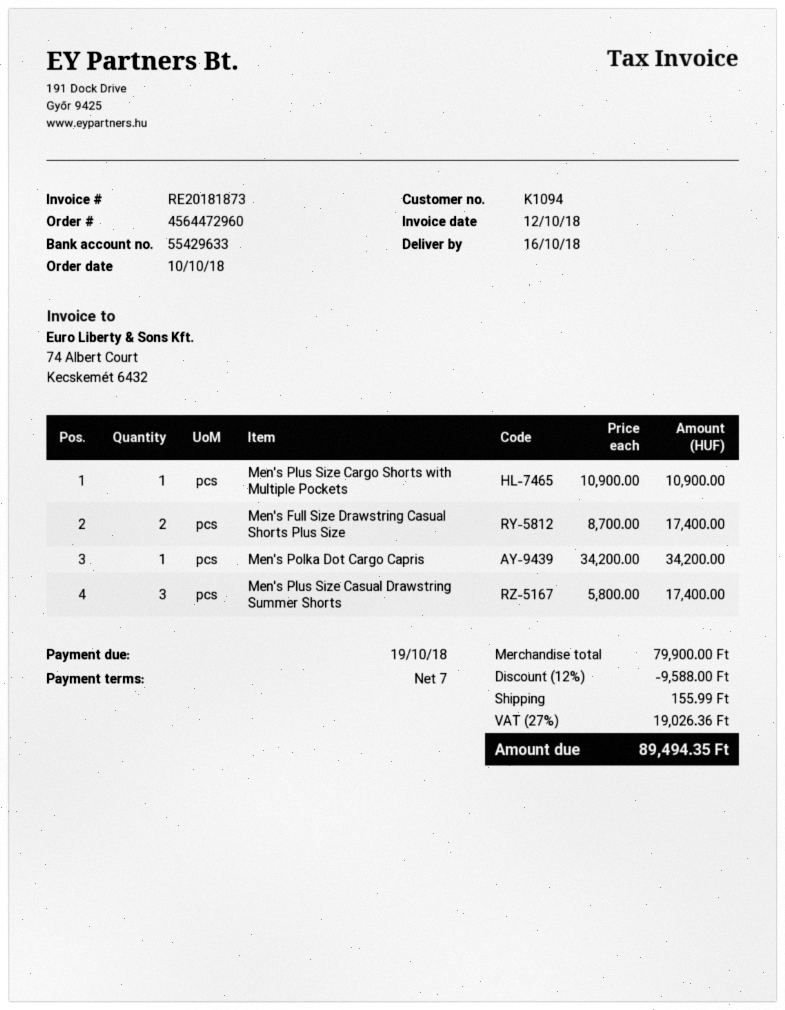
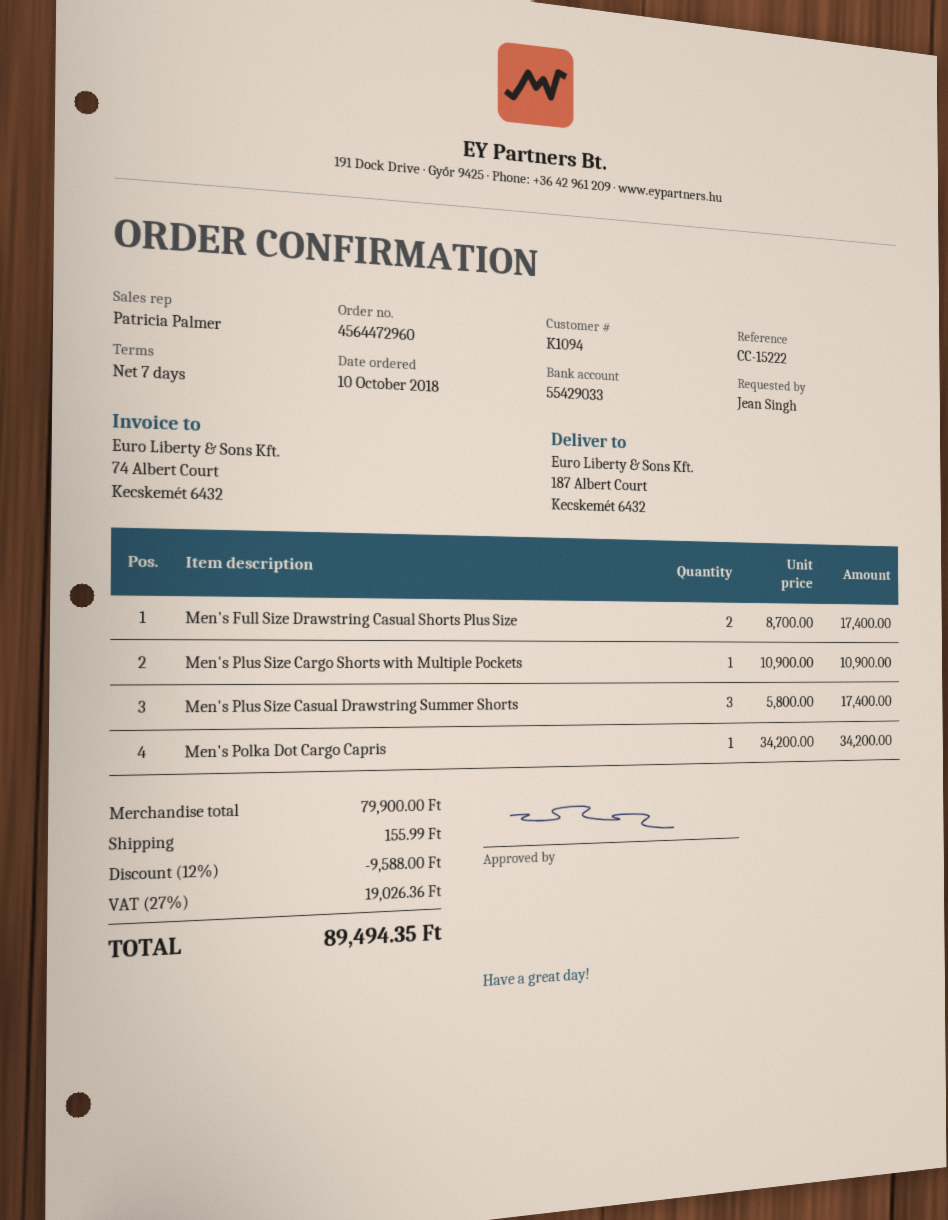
bank account: 55429633 -> 55429033

